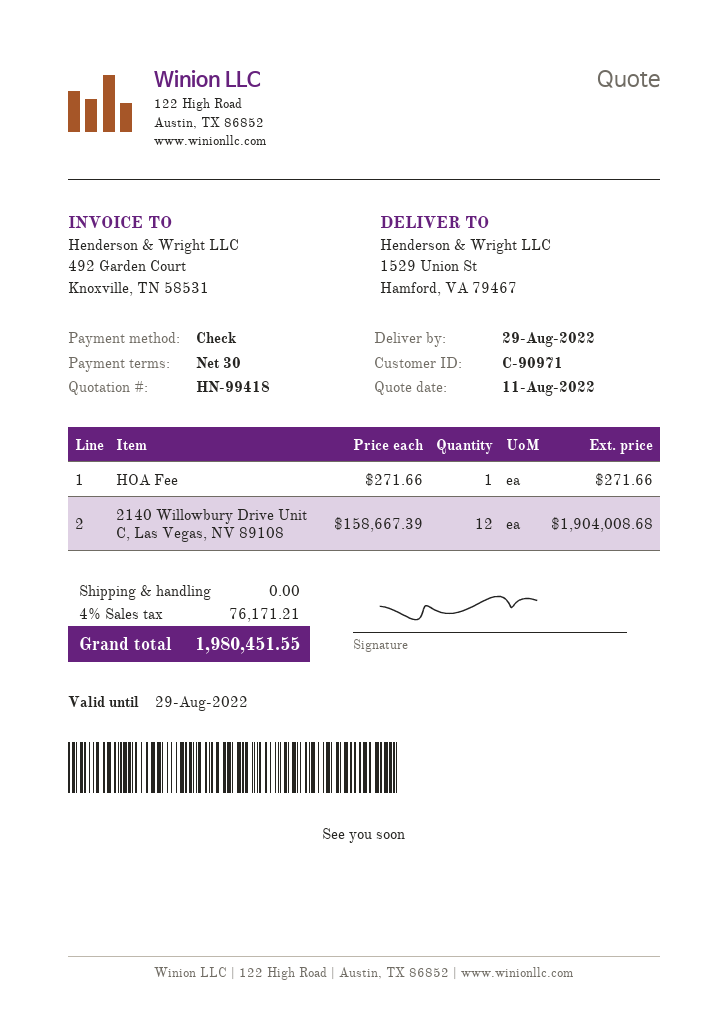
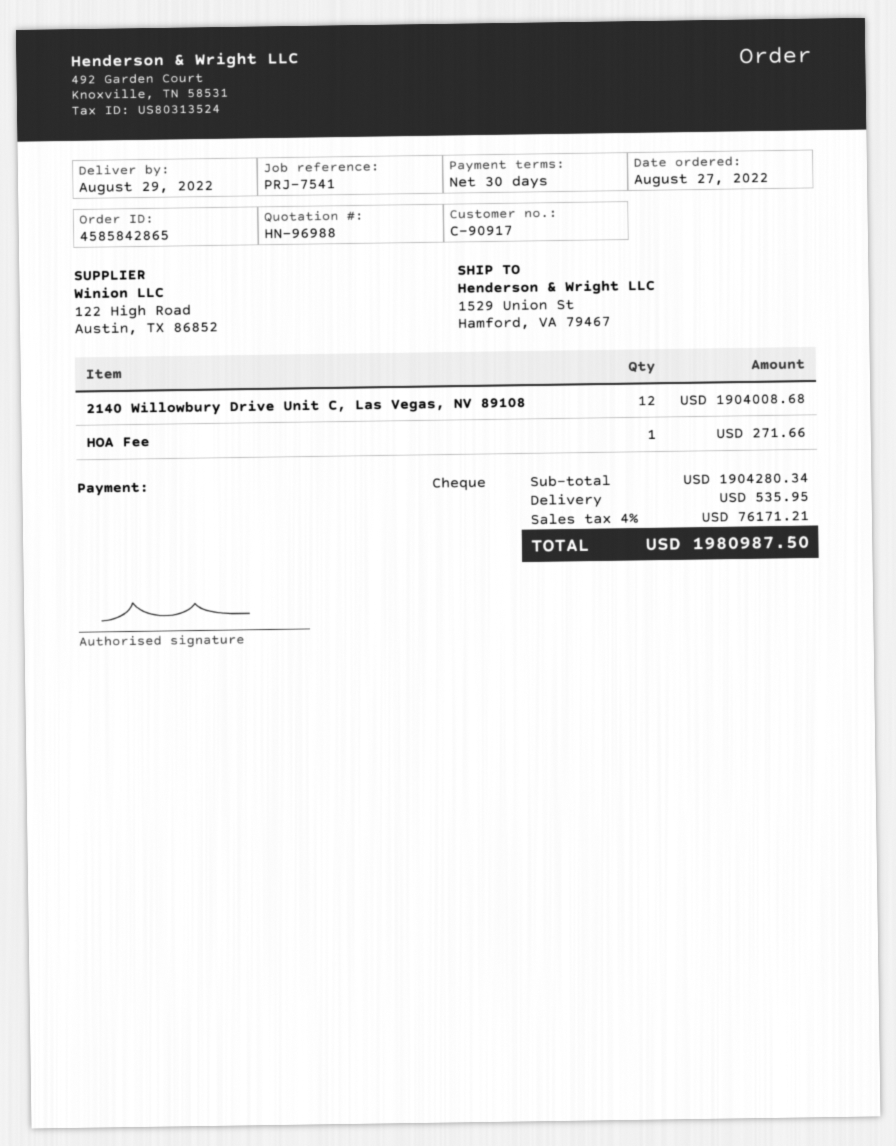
quote number: HN-99418 -> HN-96988
customer number: C-90971 -> C-90917
shipping: 0.00 -> 535.95
total: 1980451.55 -> 1980987.50

